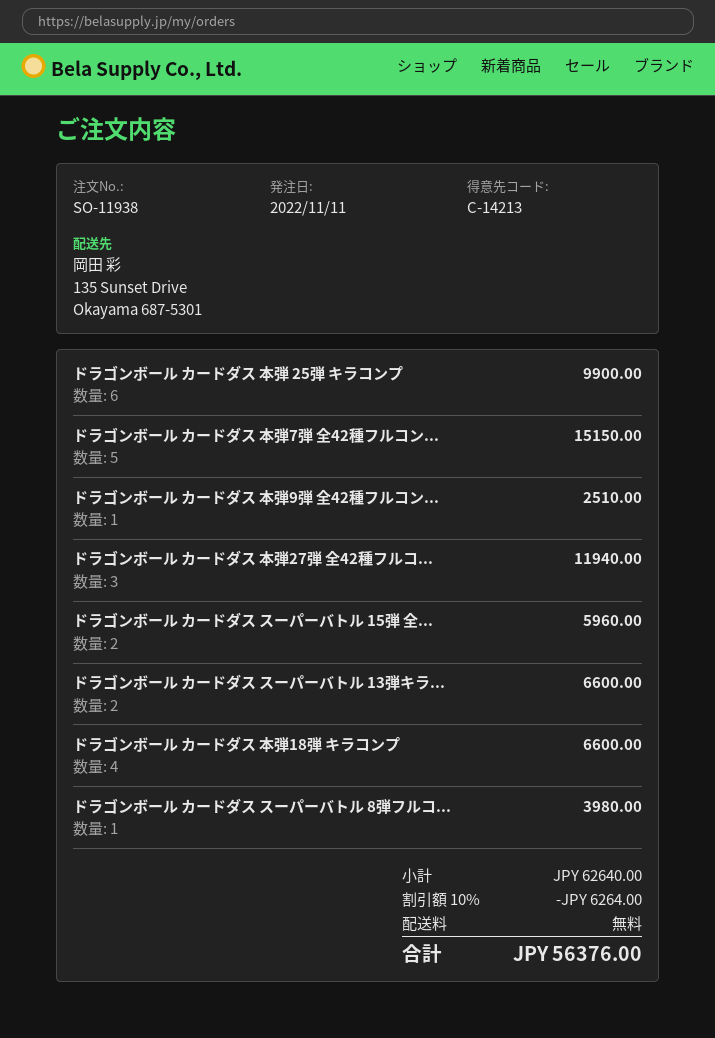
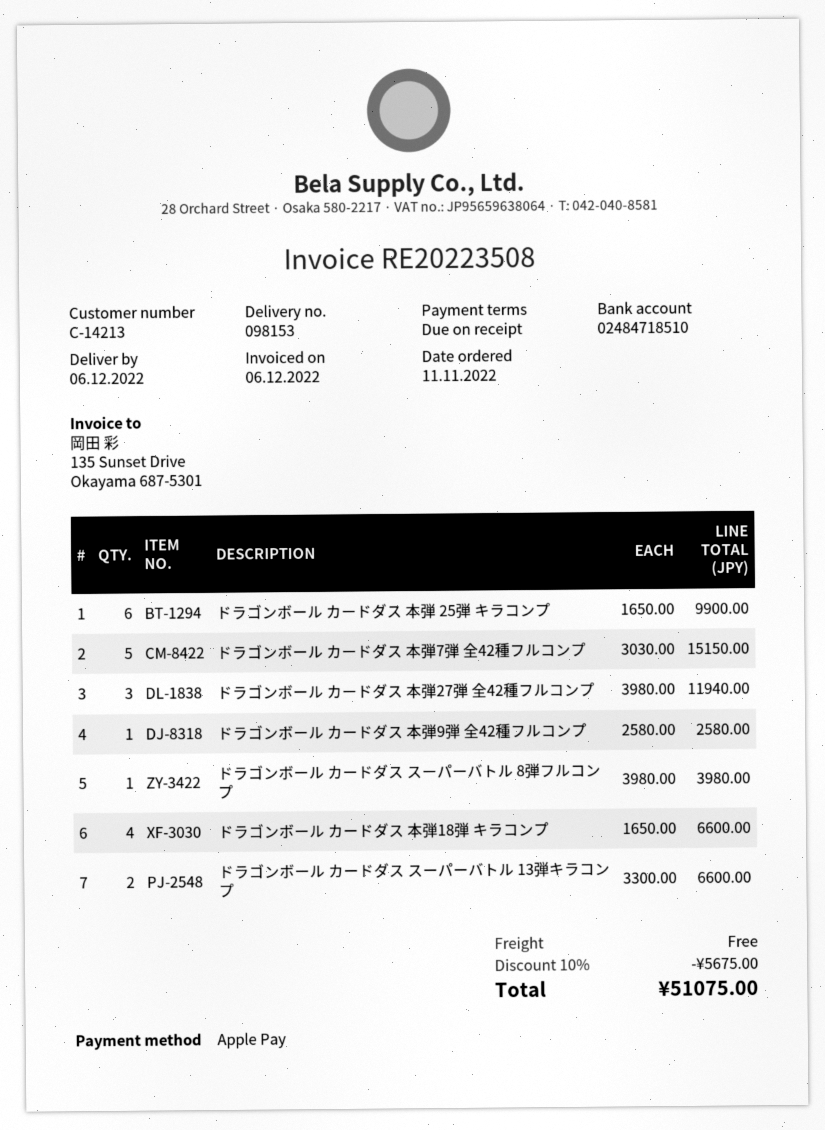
ドラゴンボール カードダス 本弾9弾 全42種フルコン...: 1 for 2510.00 -> 1 for 2580.00
ドラゴンボール カードダス スーパーバトル 15弾 全...: 2 for 5960.00 -> none
discount: 10% = 6264.00 -> 10% = 5675.00
total: 56376.00 -> 51075.00

